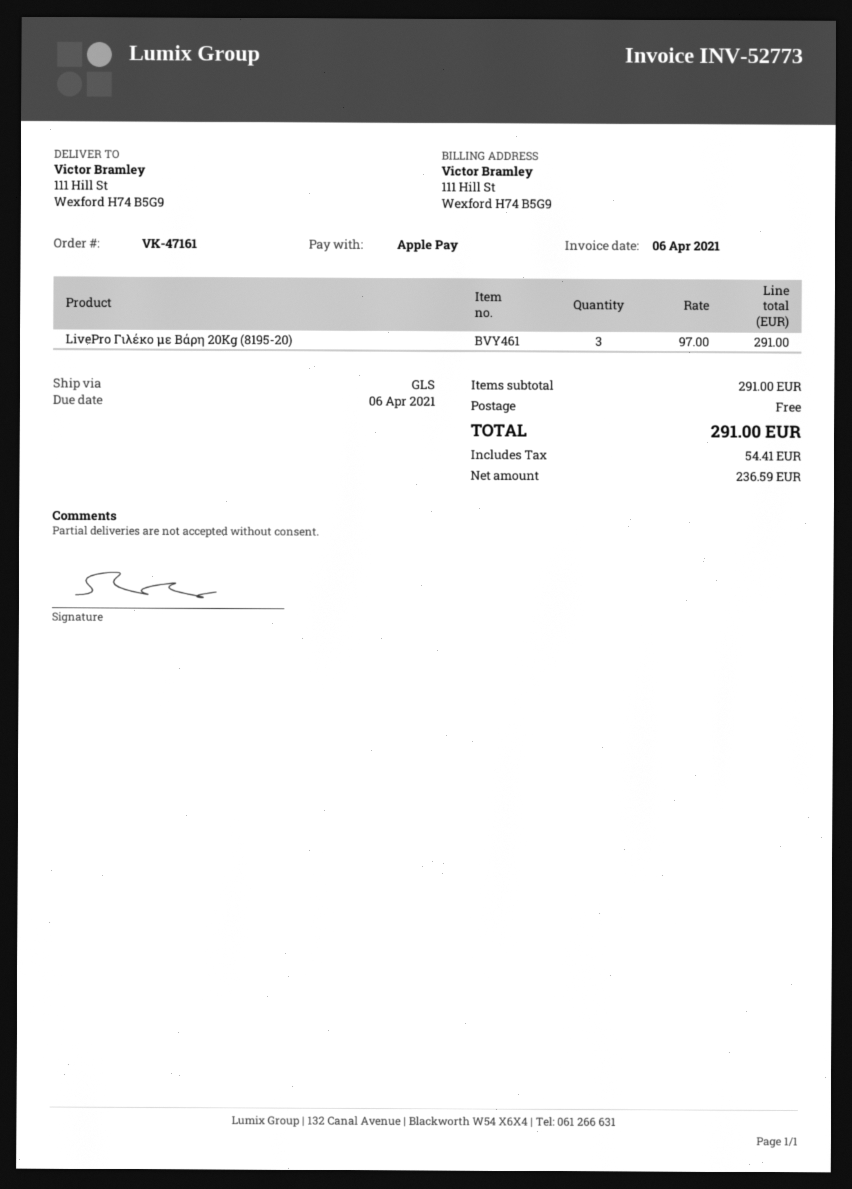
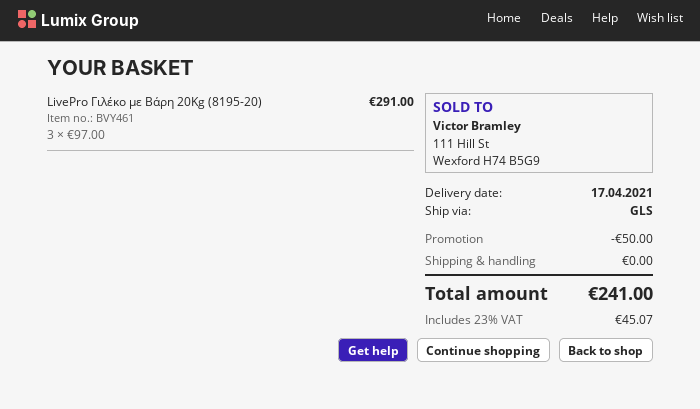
discount: none -> 50.00
tax: 54.41 -> 45.07
total: 291.00 -> 241.00

